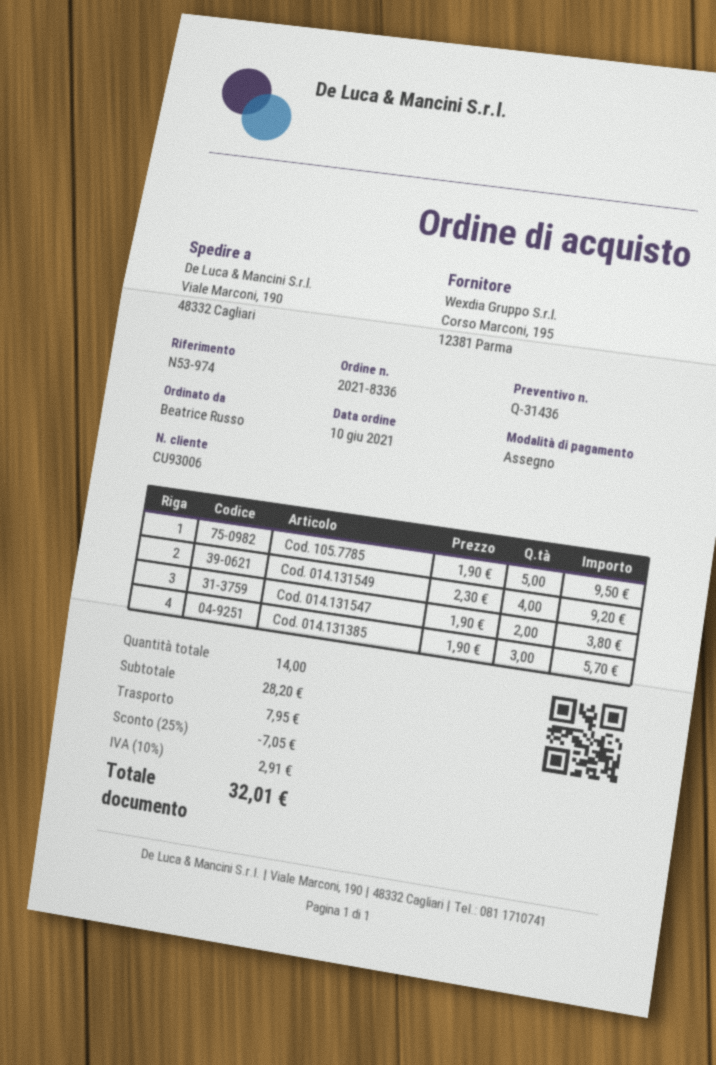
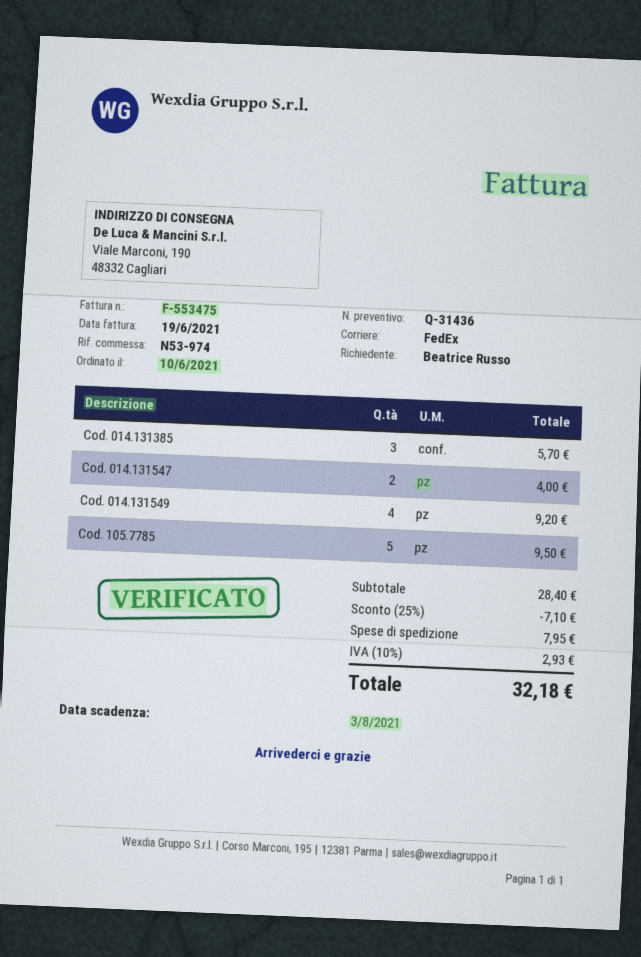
Cod. 014.131547: 2 for 3.80 -> 2 for 4.00
subtotal: 28.20 -> 28.40
discount: 25% = 7.05 -> 25% = 7.10
tax: 10% = 2.91 -> 10% = 2.93
total: 32.01 -> 32.18

